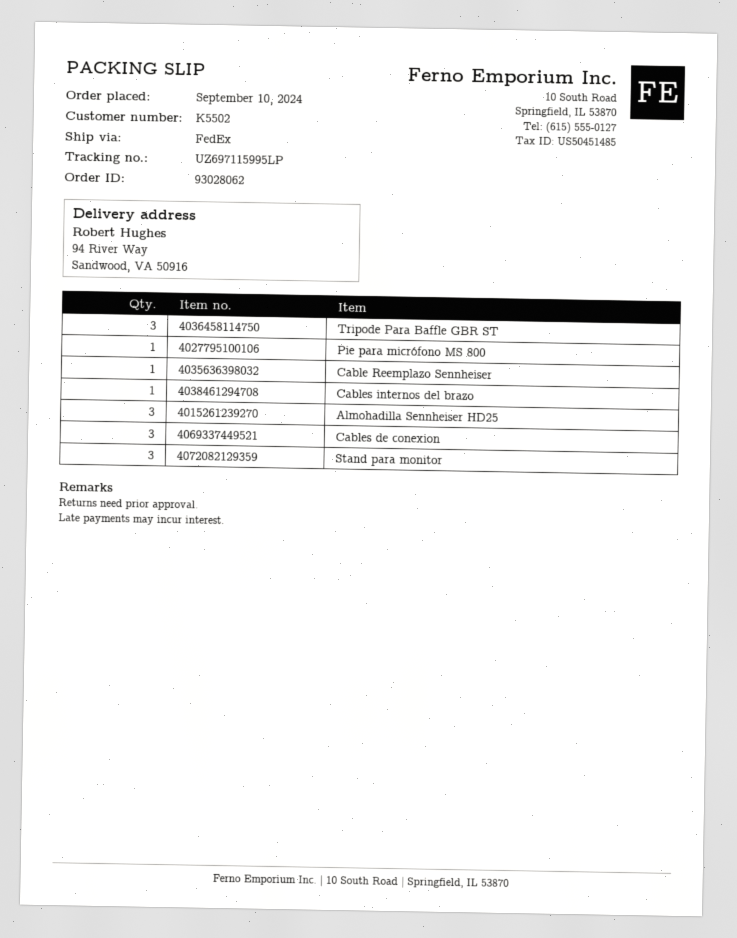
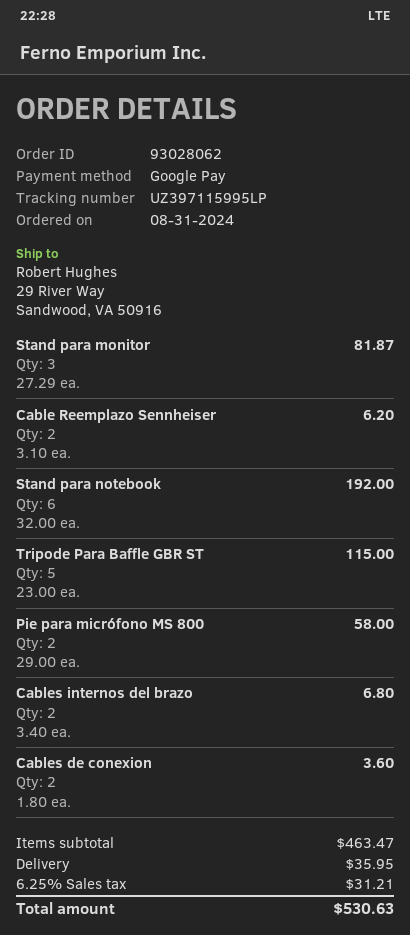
order date: 2024-09-10 -> 2024-08-31
tracking number: UZ697115995LP -> UZ397115995LP
ship to: 94 River Way, Sandwood, VA 50916 -> 29 River Way, Sandwood, VA 50916
Tripode Para Baffle GBR ST: 3 -> 5
Pie para micrófono MS 800: 1 -> 2
Cable Reemplazo Sennheiser: 1 -> 2
Cables internos del brazo: 1 -> 2
Almohadilla Sennheiser HD25: 3 -> none
Cables de conexion: 3 -> 2
Stand para notebook: none -> 6

